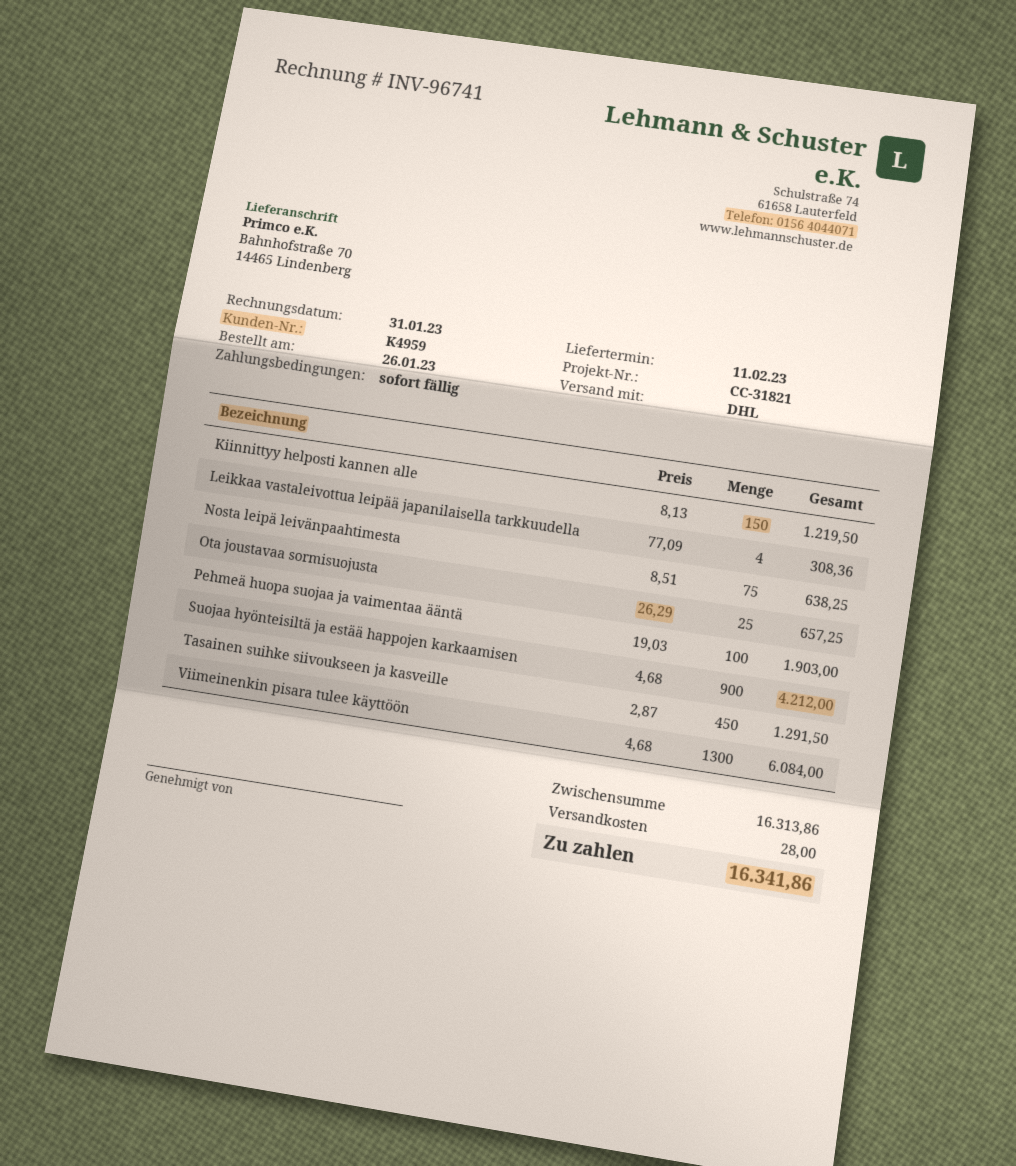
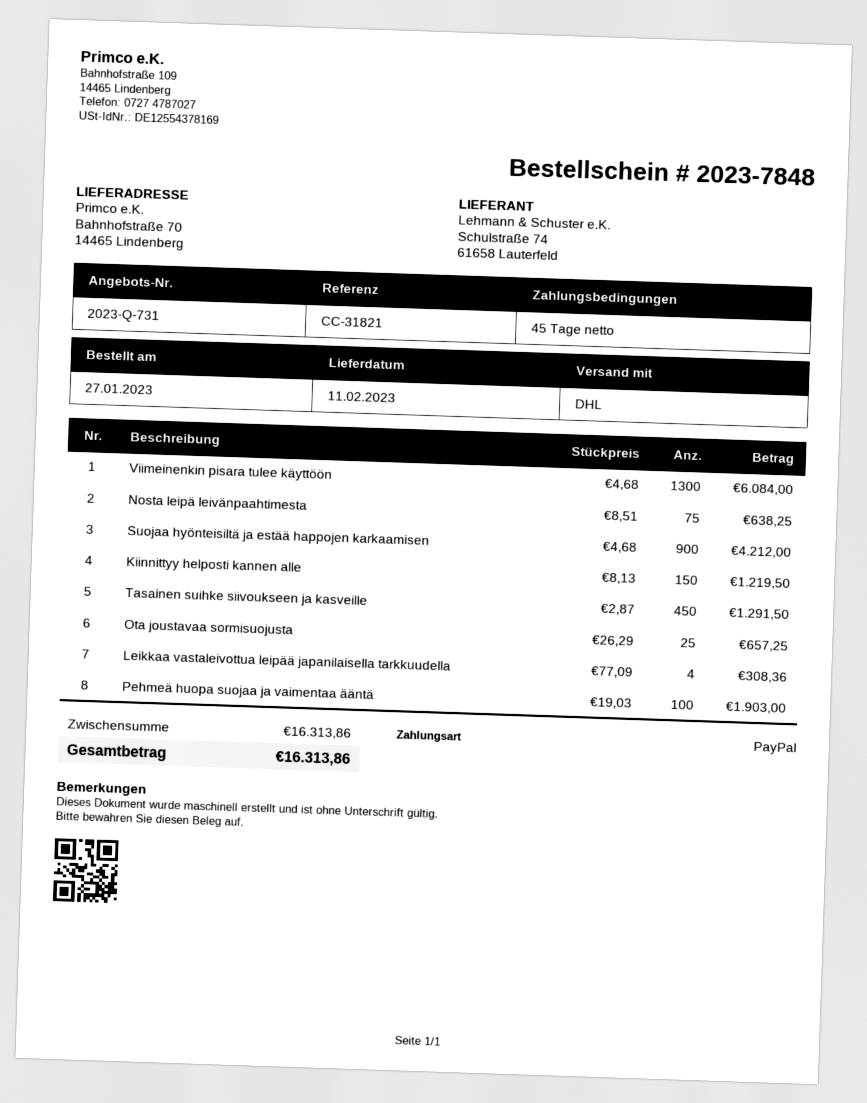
order date: 2023-01-26 -> 2023-01-27
payment terms: on receipt -> 45 days
shipping: 28.00 -> none
total: 16341.86 -> 16313.86

